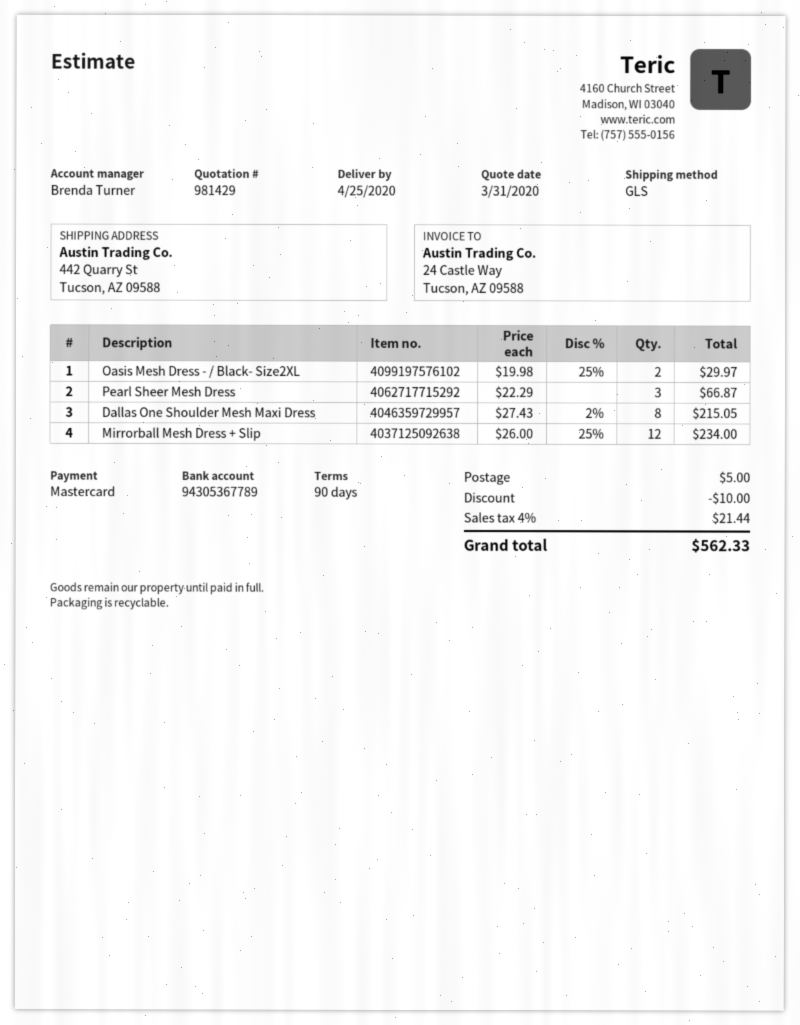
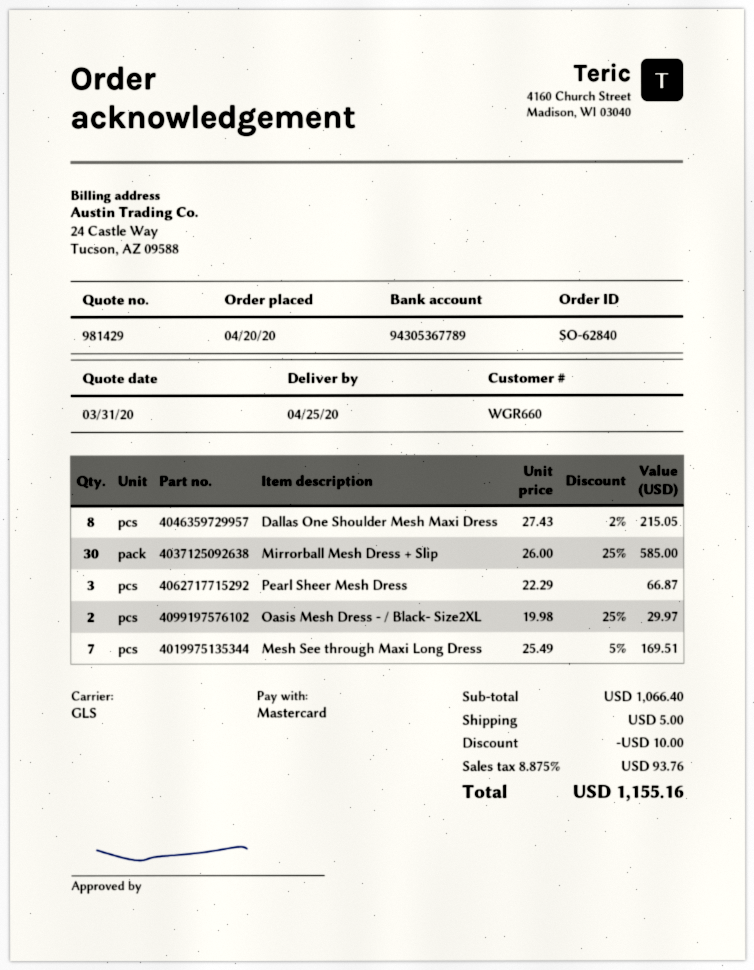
Mirrorball Mesh Dress + Slip: 12 x 26.00 - 25% = 234.00 -> 30 x 26.00 - 25% = 585.00
Mesh See through Maxi Long Dress: none -> 7 x 25.49 - 5% = 169.51
tax: 4% = 21.44 -> 8.875% = 93.76
total: 562.33 -> 1155.16

